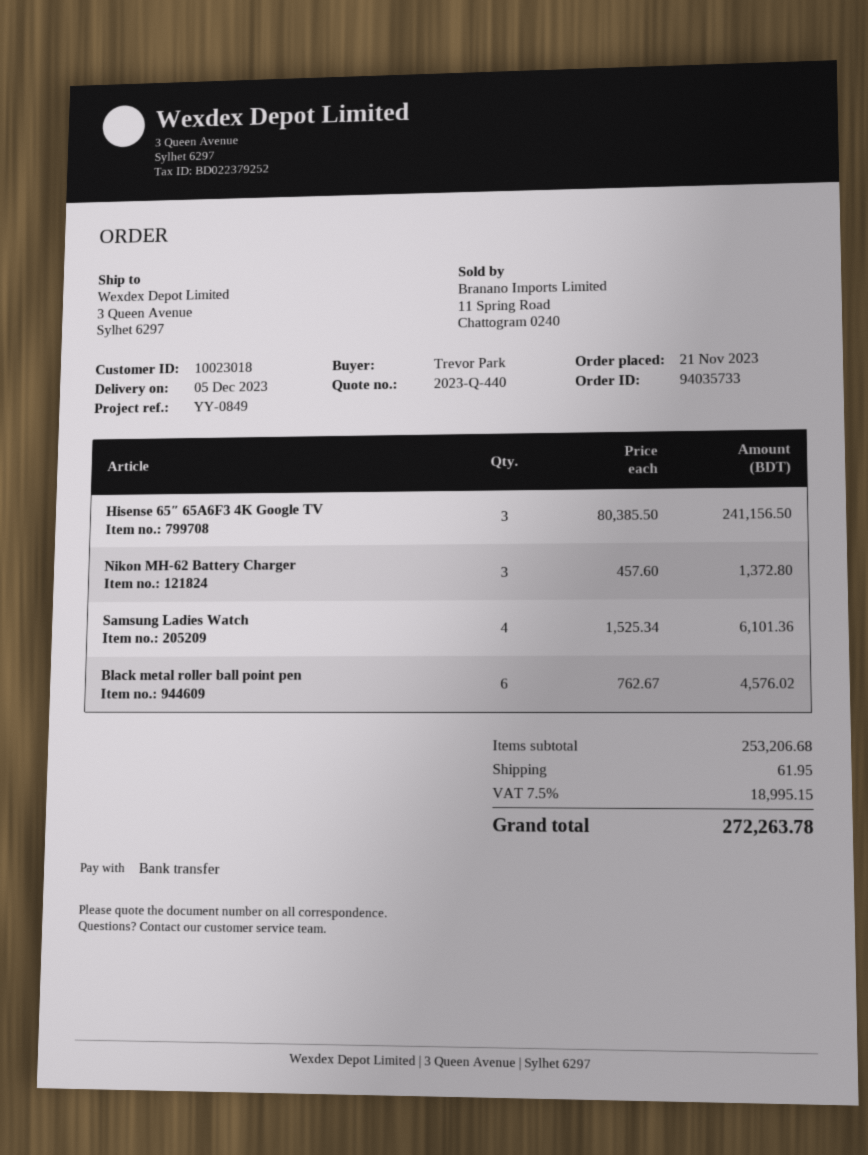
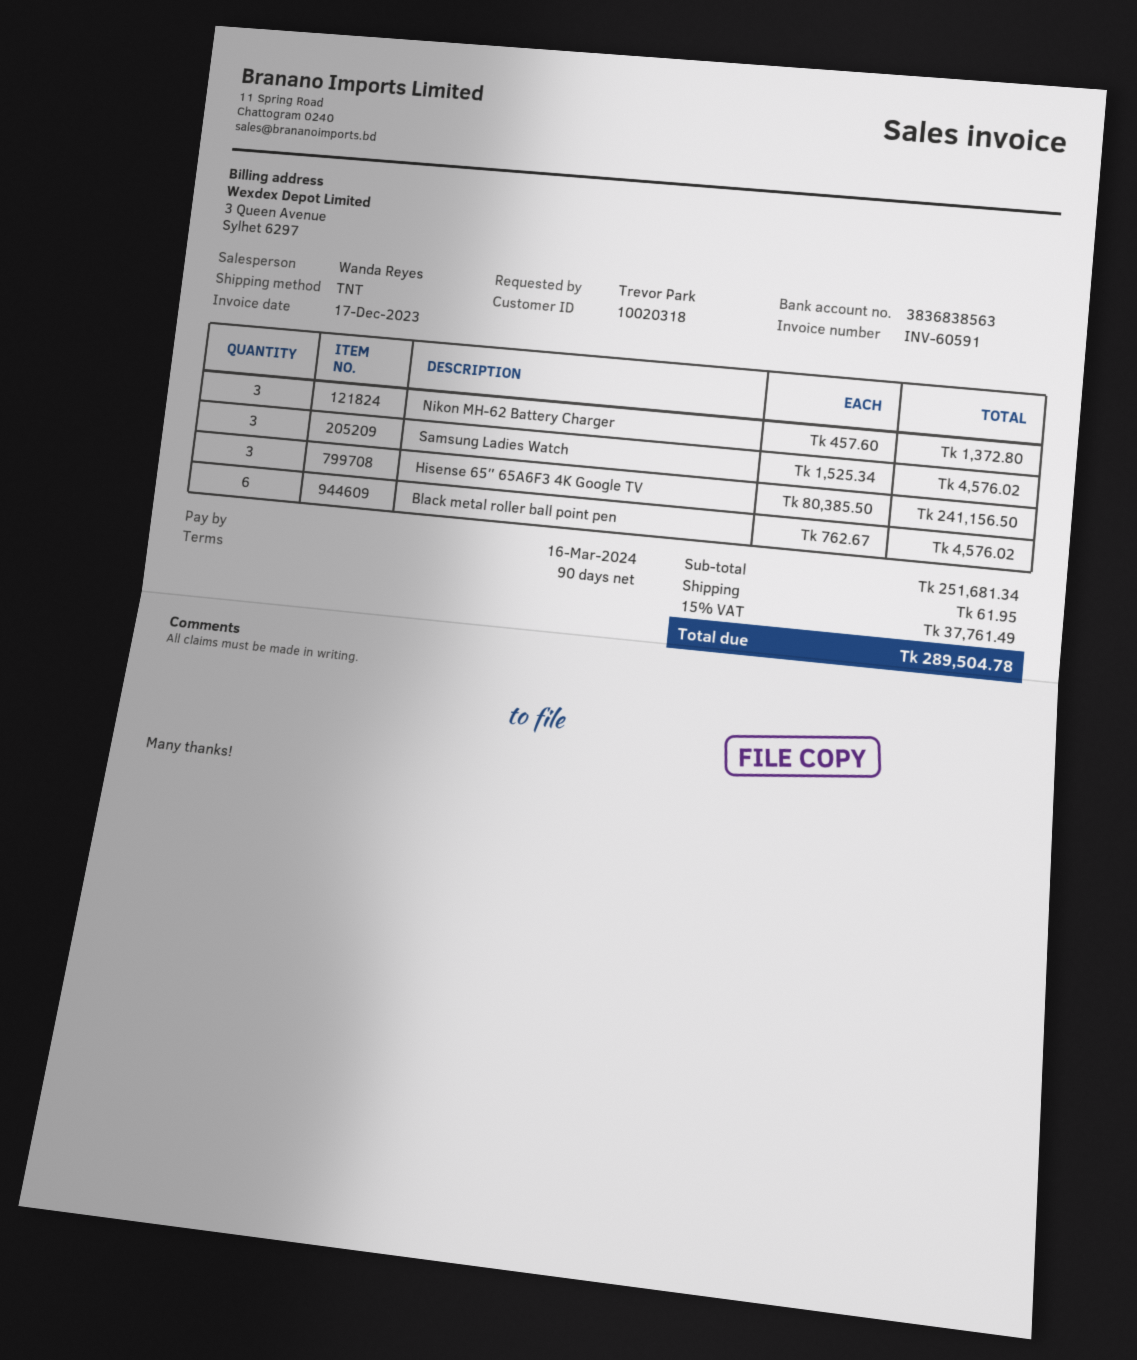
customer number: 10023018 -> 10020318
Samsung Ladies Watch: 4 x 1525.34 = 6101.36 -> 3 x 1525.34 = 4576.02
subtotal: 253206.68 -> 251681.34
tax: 7.5% = 18995.15 -> 15% = 37761.49
total: 272263.78 -> 289504.78

